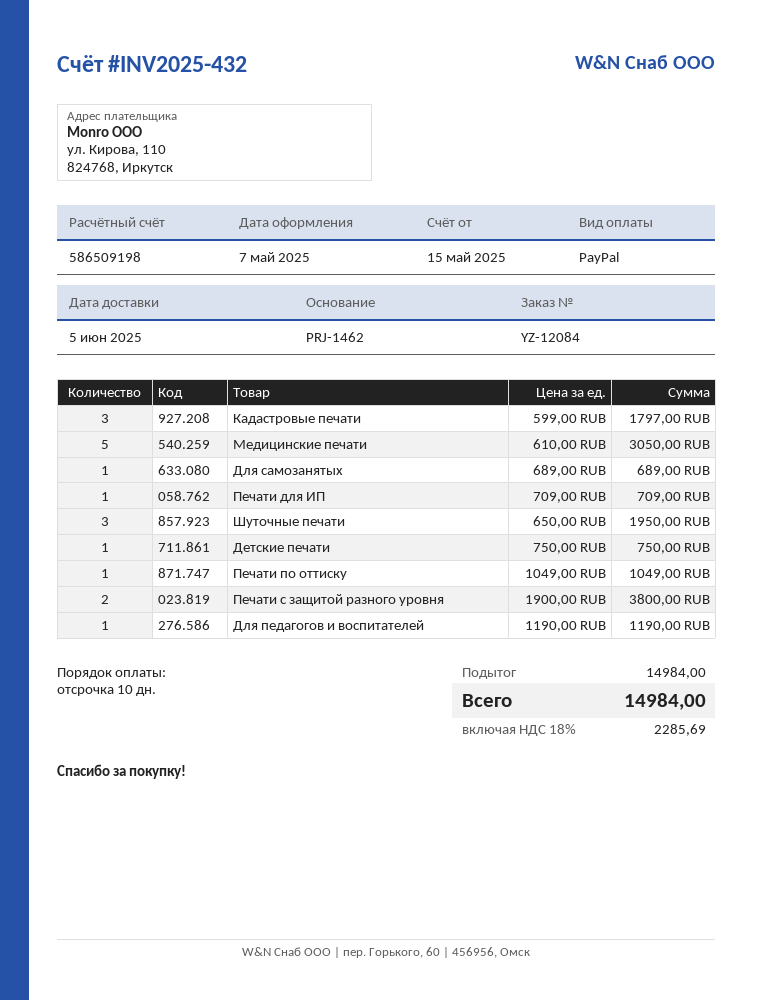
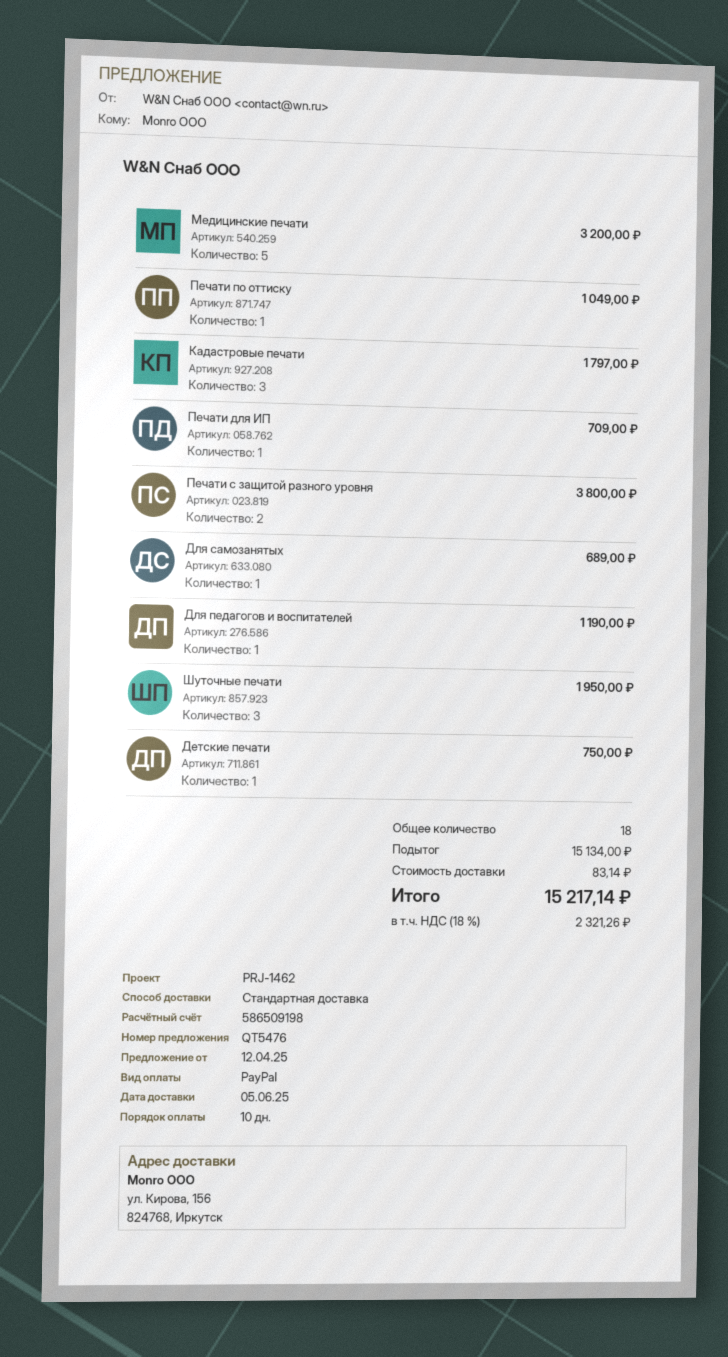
Медицинские печати: 5 for 3050.00 -> 5 for 3200.00
subtotal: 14984.00 -> 15134.00
shipping: none -> 83.14
tax: 18% = 2285.69 -> 18% = 2321.26
total: 14984.00 -> 15217.14

